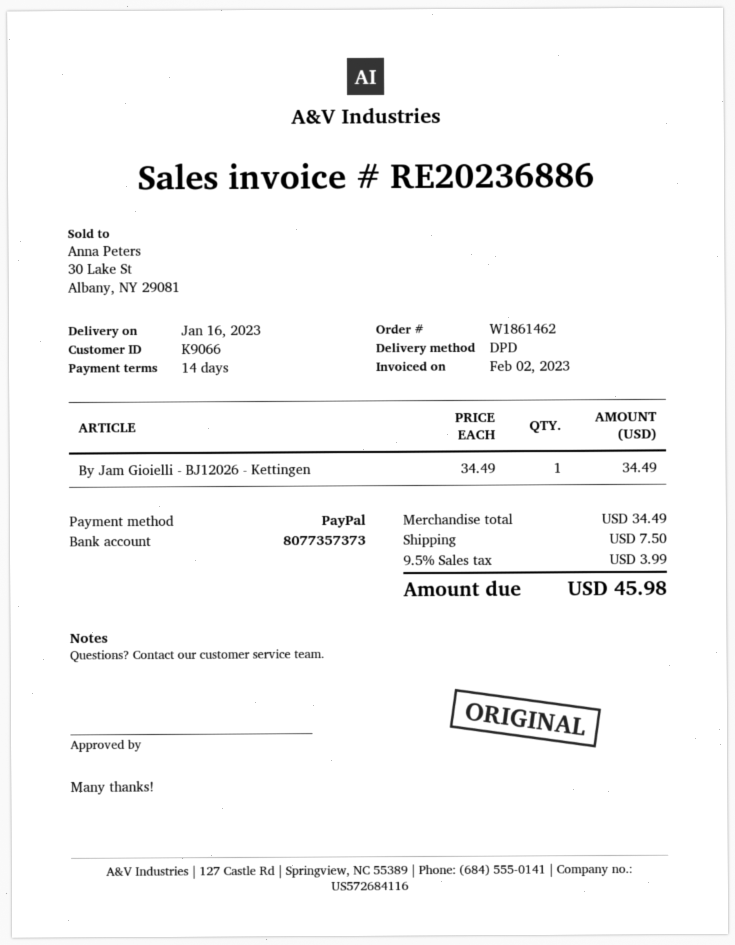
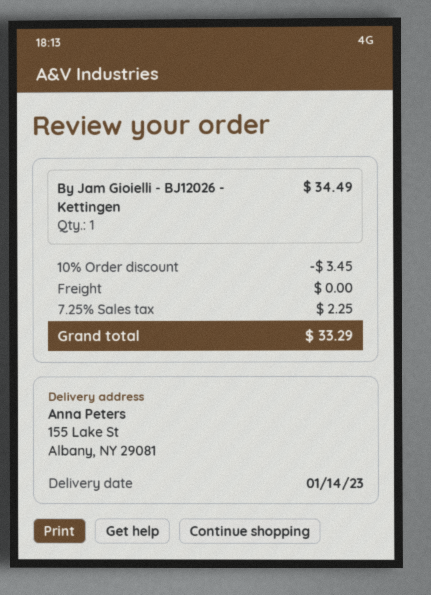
delivery date: 2023-01-16 -> 2023-01-14
discount: none -> 10% = 3.45
shipping: 7.50 -> 0.00
tax: 9.5% = 3.99 -> 7.25% = 2.25
total: 45.98 -> 33.29

